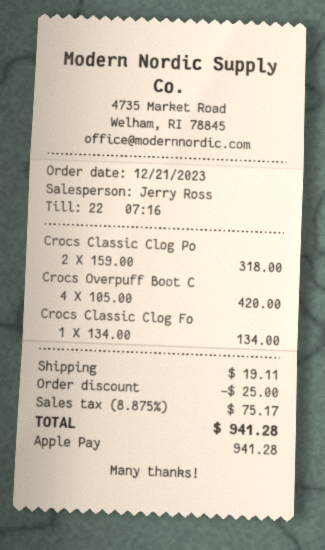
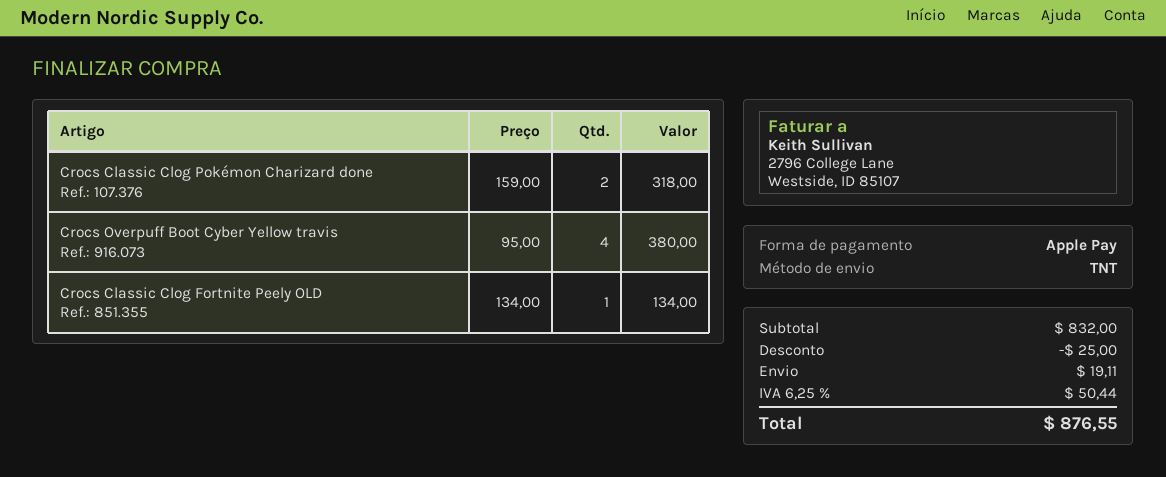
Crocs Overpuff Boot C: 4 x 105.00 = 420.00 -> 4 x 95.00 = 380.00
tax: 8.875% = 75.17 -> 6.25% = 50.44
total: 941.28 -> 876.55

